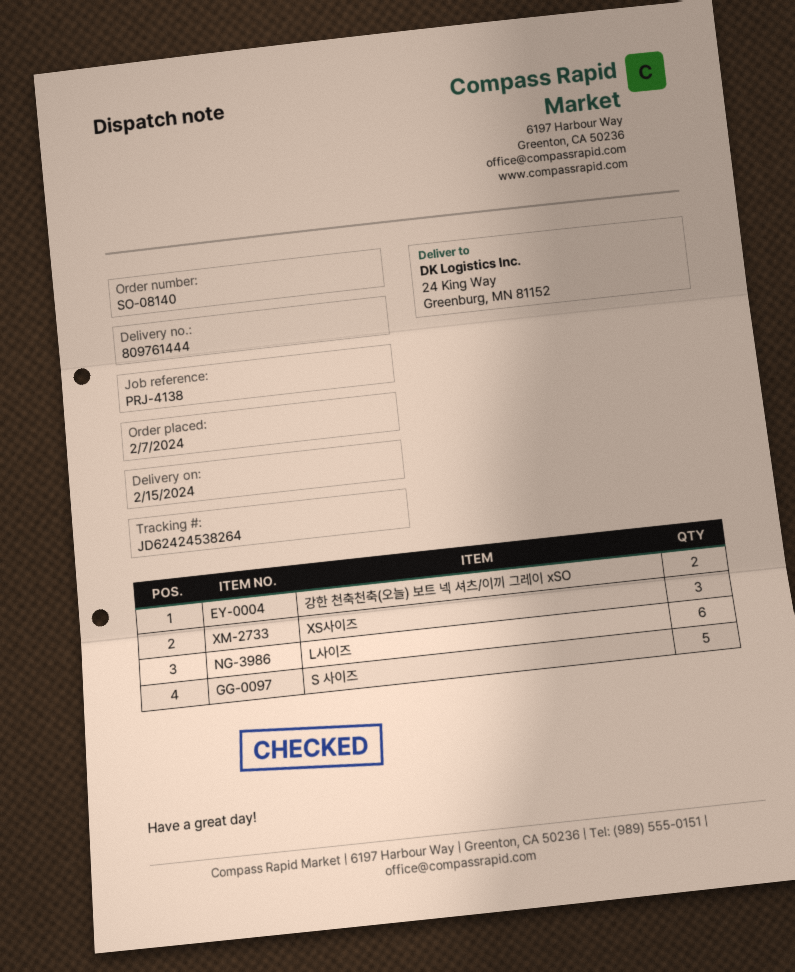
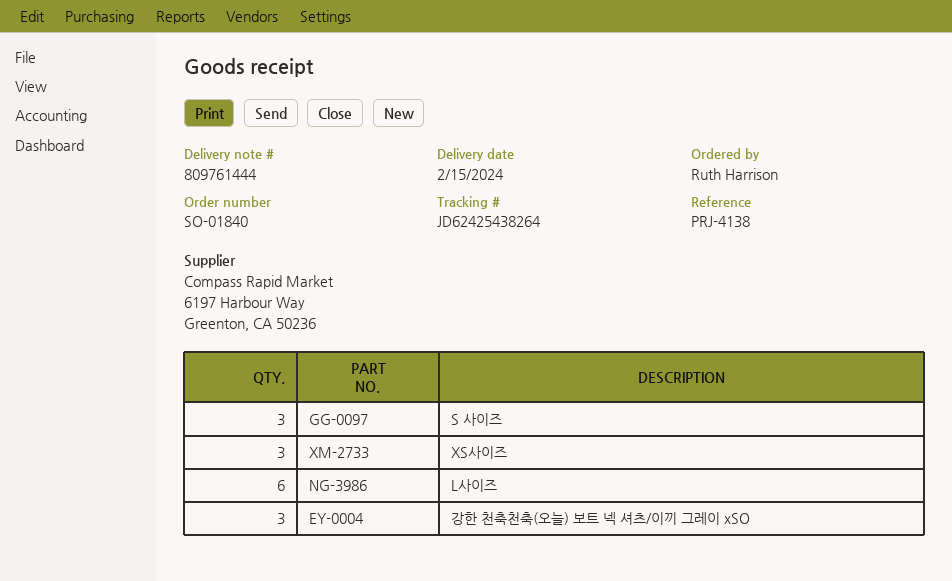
order number: SO-08140 -> SO-01840
tracking number: JD62424538264 -> JD62425438264
강한 천축천축(오늘) 보트 넥 셔츠/이끼 그레이 xSO: 2 -> 3
S 사이즈: 5 -> 3

